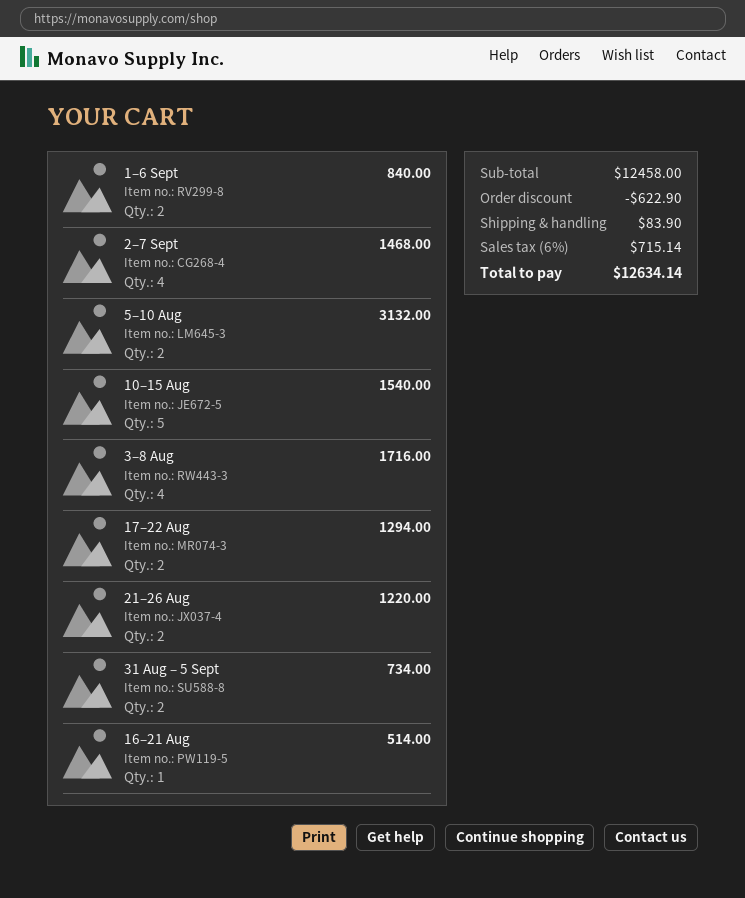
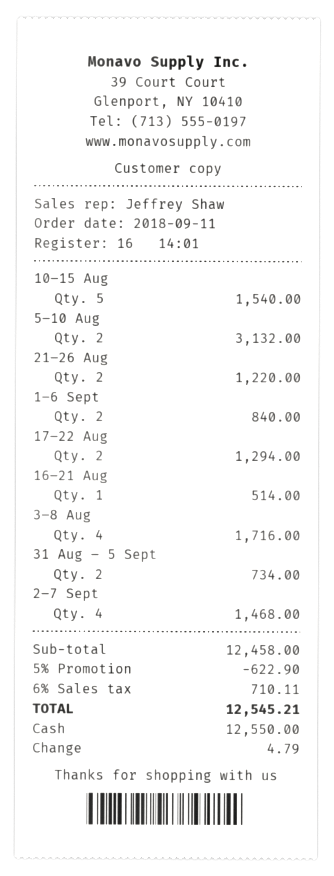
shipping: 83.90 -> none
tax: 6% = 715.14 -> 6% = 710.11
total: 12634.14 -> 12545.21

